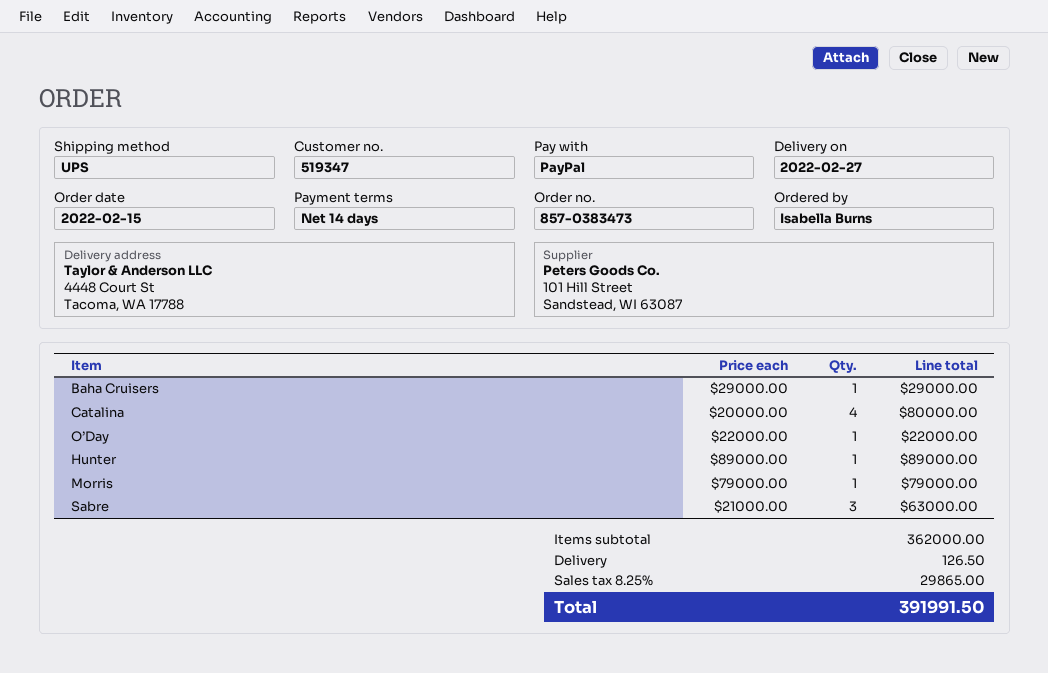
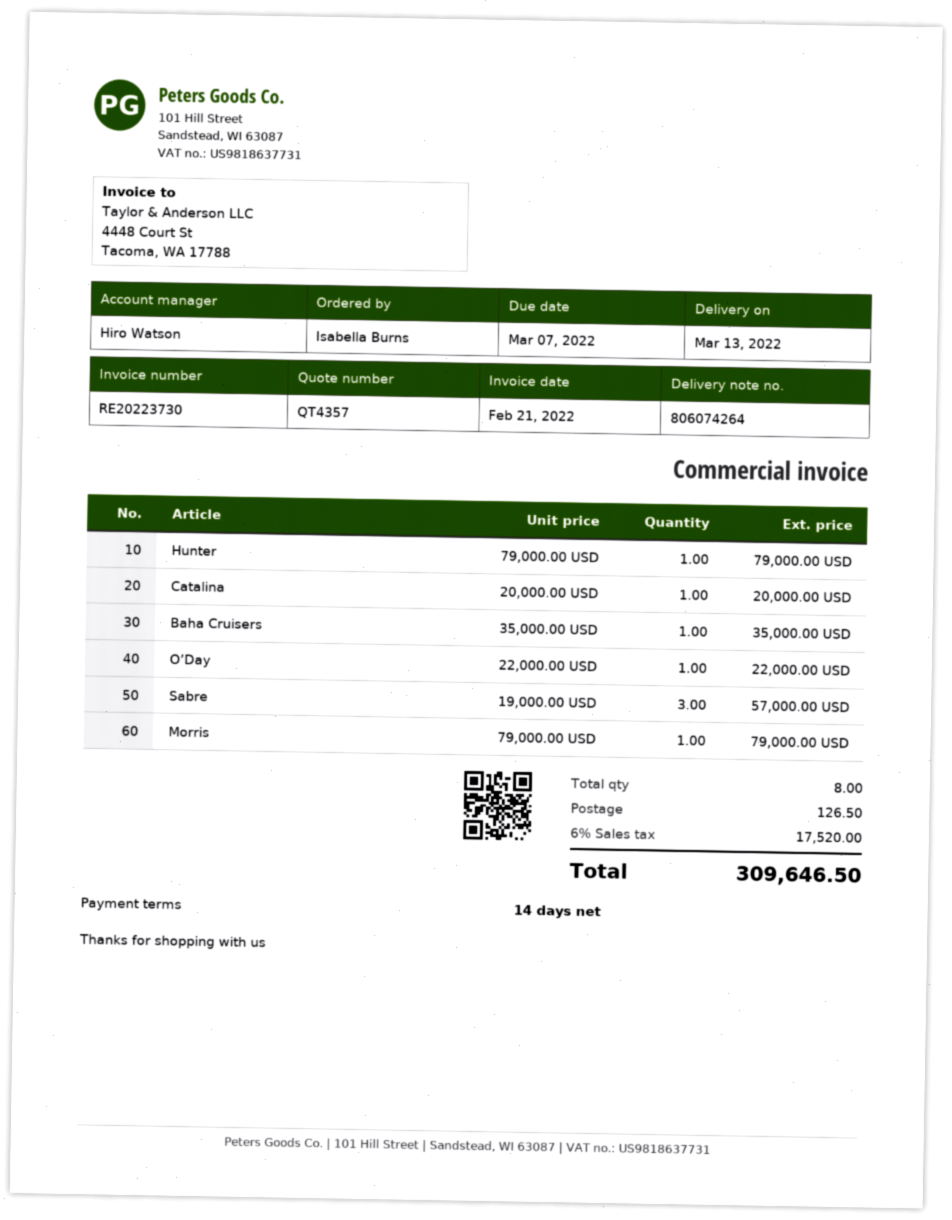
delivery date: 2022-02-27 -> 2022-03-13
Baha Cruisers: 1 x 29000.00 = 29000.00 -> 1 x 35000.00 = 35000.00
Catalina: 4 x 20000.00 = 80000.00 -> 1 x 20000.00 = 20000.00
Hunter: 1 x 89000.00 = 89000.00 -> 1 x 79000.00 = 79000.00
Sabre: 3 x 21000.00 = 63000.00 -> 3 x 19000.00 = 57000.00
tax: 8.25% = 29865.00 -> 6% = 17520.00
total: 391991.50 -> 309646.50

